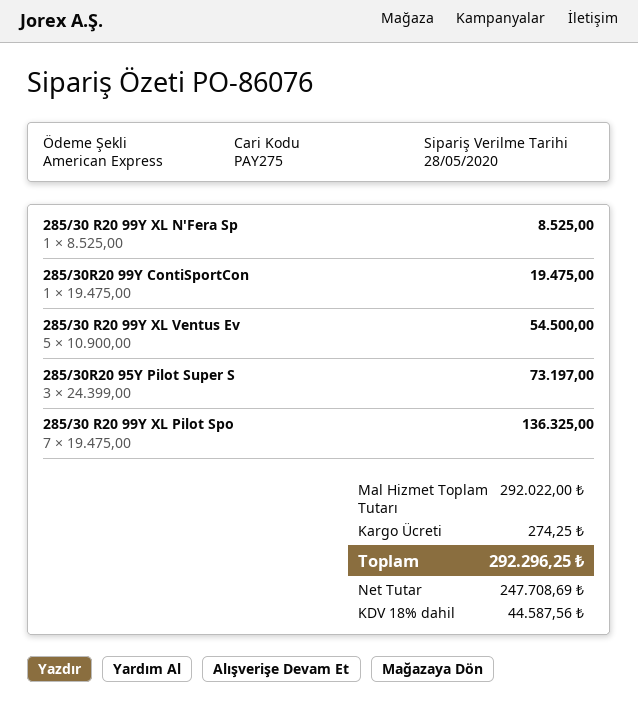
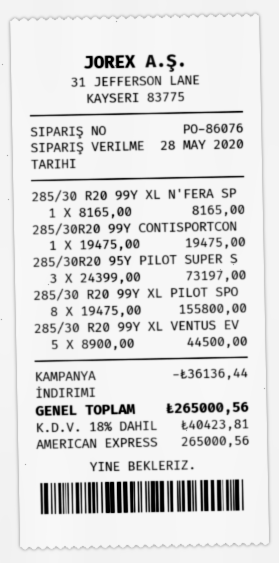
285/30 R20 99Y XL N'Fera Sp: 1 x 8525.00 = 8525.00 -> 1 x 8165.00 = 8165.00
285/30 R20 99Y XL Ventus Ev: 5 x 10900.00 = 54500.00 -> 5 x 8900.00 = 44500.00
285/30 R20 99Y XL Pilot Spo: 7 x 19475.00 = 136325.00 -> 8 x 19475.00 = 155800.00
discount: none -> 36136.44
shipping: 274.25 -> none
tax: 18% = 44587.56 -> 18% = 40423.81
total: 292296.25 -> 265000.56

